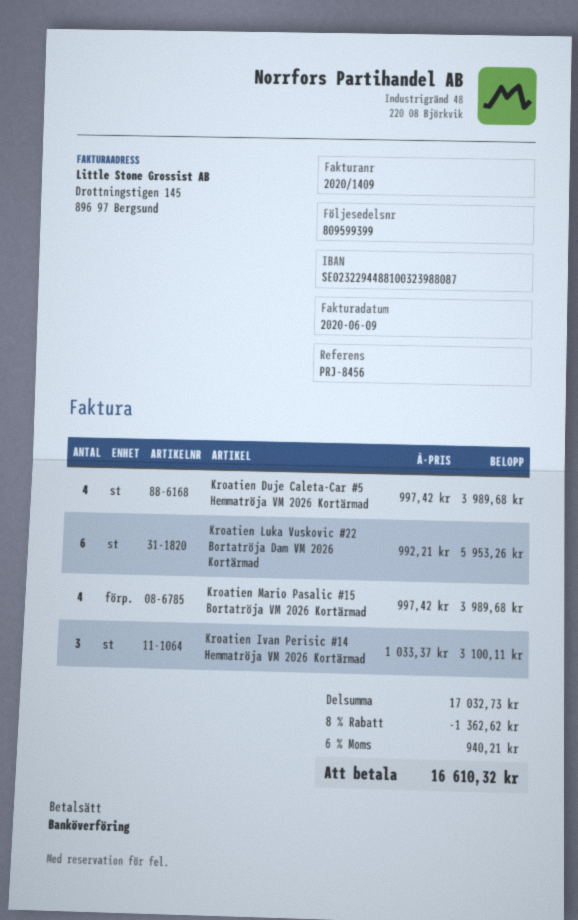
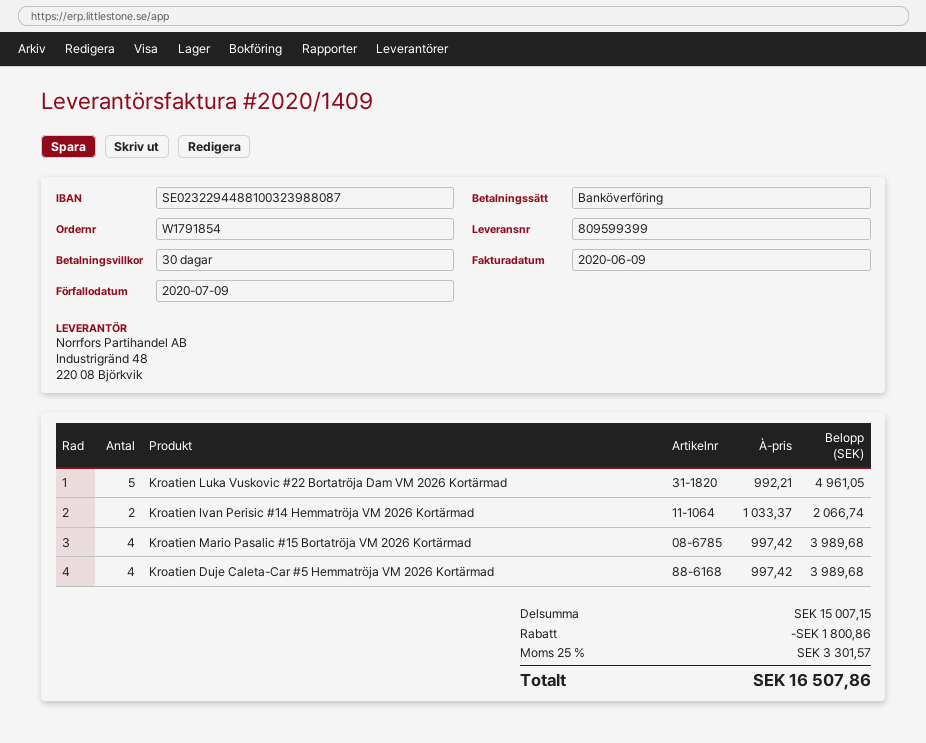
Kroatien Luka Vuskovic #22 Bortatröja Dam VM 2026 Kortärmad: 6 x 992.21 = 5953.26 -> 5 x 992.21 = 4961.05
Kroatien Ivan Perisic #14 Hemmatröja VM 2026 Kortärmad: 3 x 1033.37 = 3100.11 -> 2 x 1033.37 = 2066.74
subtotal: 17032.73 -> 15007.15
discount: 1362.62 -> 1800.86
tax: 6% = 940.21 -> 25% = 3301.57
total: 16610.32 -> 16507.86

